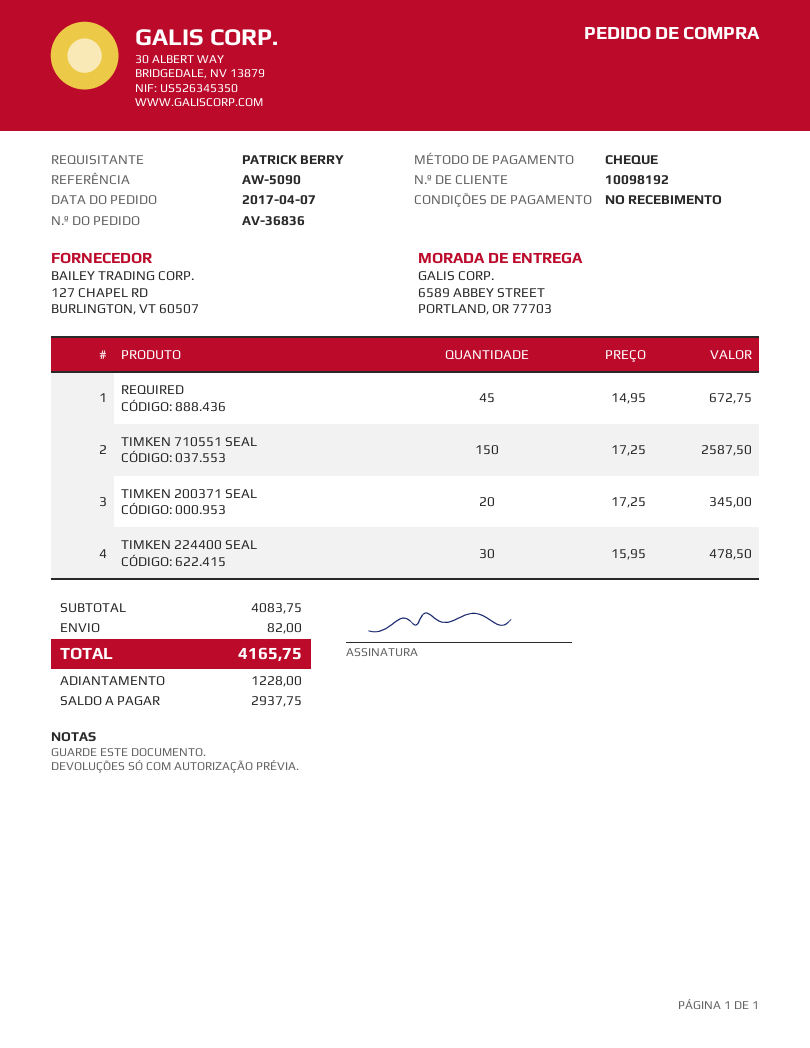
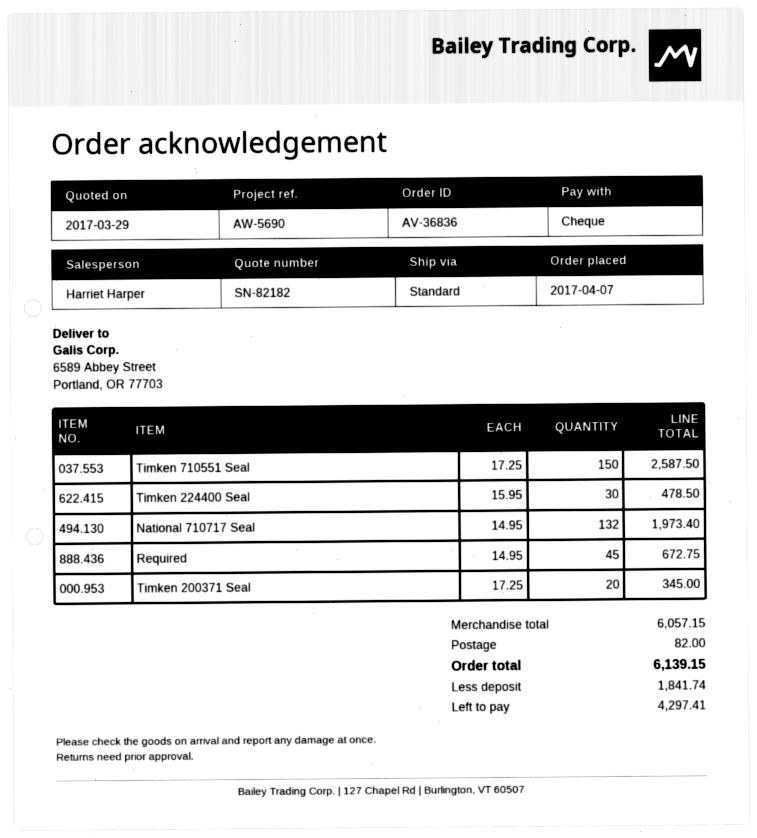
reference: AW-5090 -> AW-5690
National 710717 Seal: none -> 132 x 14.95 = 1973.40
subtotal: 4083.75 -> 6057.15
total: 4165.75 -> 6139.15
deposit: 1228.00 -> 1841.74
balance: 2937.75 -> 4297.41

